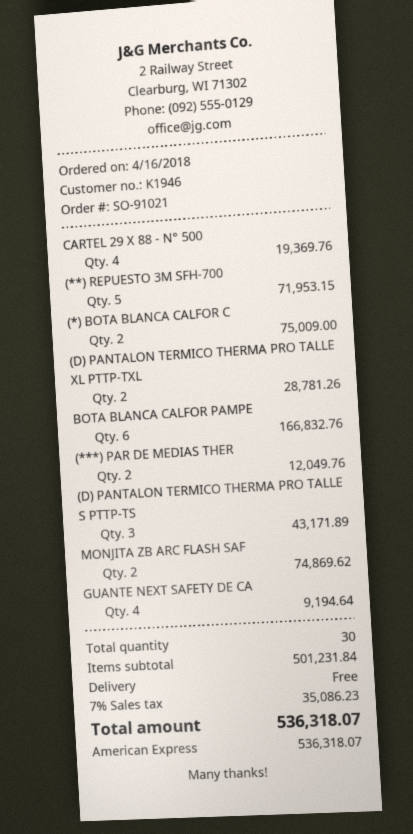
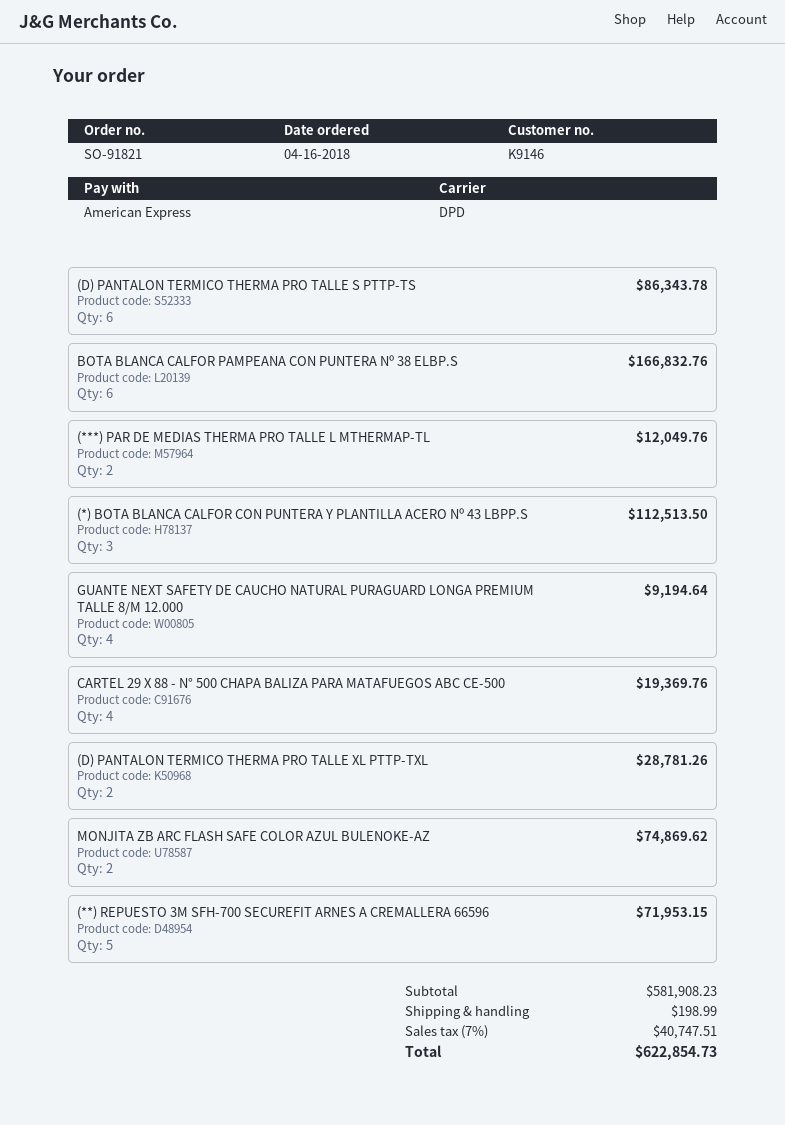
order number: SO-91021 -> SO-91821
customer number: K1946 -> K9146
(*) BOTA BLANCA CALFOR C: 2 for 75009.00 -> 3 for 112513.50
(D) PANTALON TERMICO THERMA PRO TALLE S PTTP-TS: 3 for 43171.89 -> 6 for 86343.78
subtotal: 501231.84 -> 581908.23
shipping: 0.00 -> 198.99
tax: 7% = 35086.23 -> 7% = 40747.51
total: 536318.07 -> 622854.73

